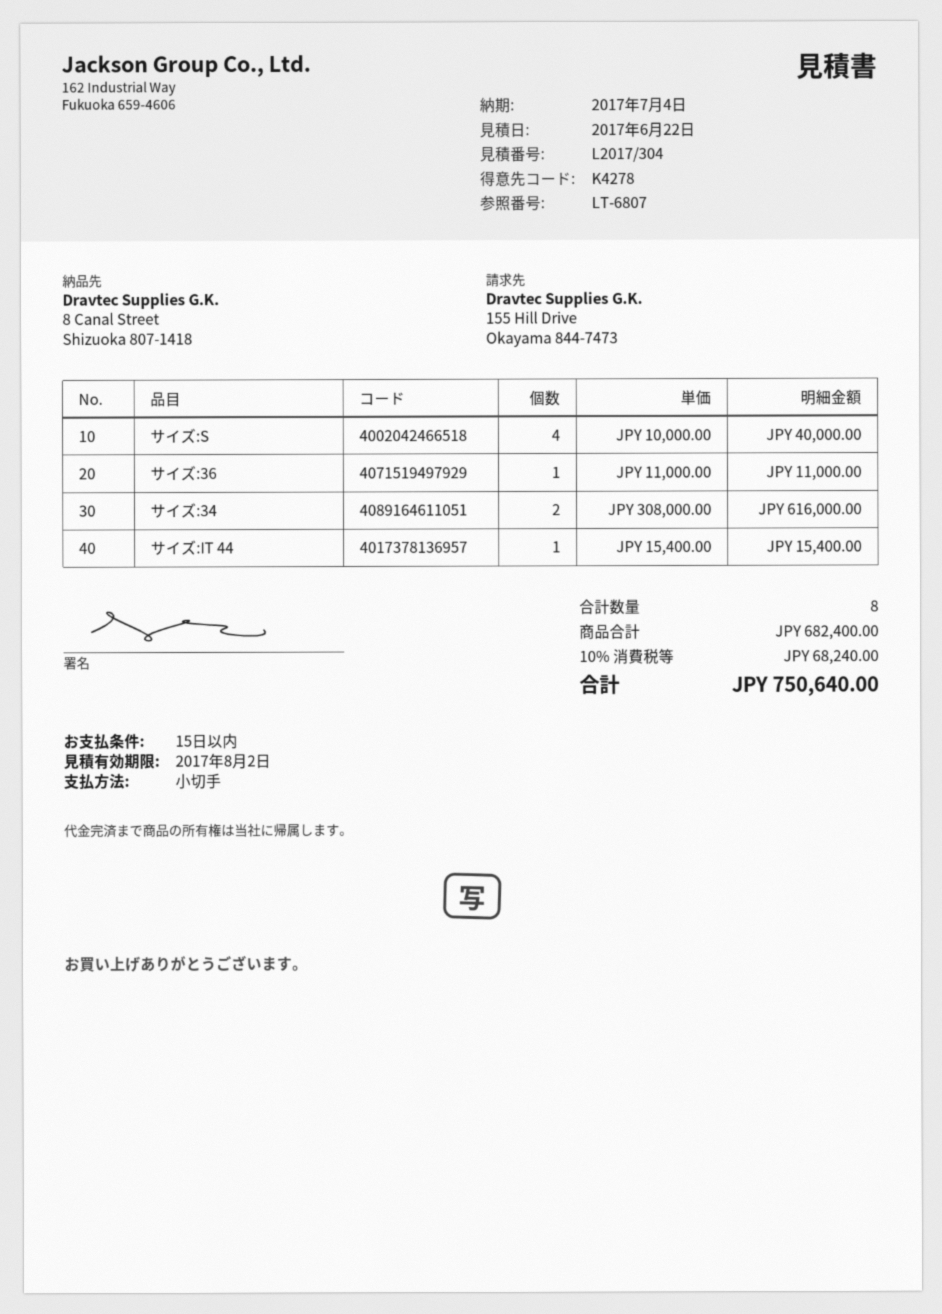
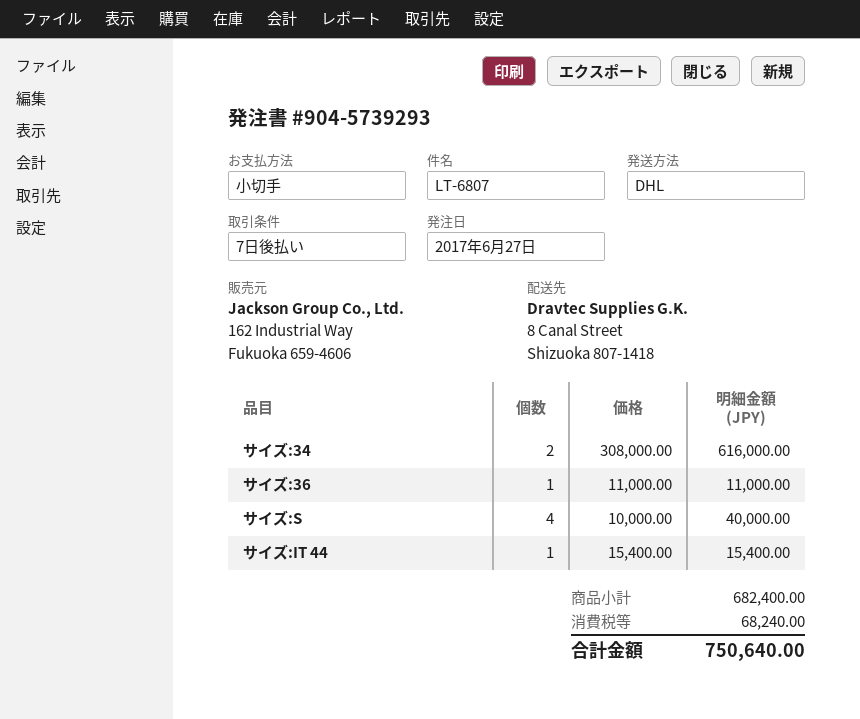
payment terms: 15 days -> 7 days

